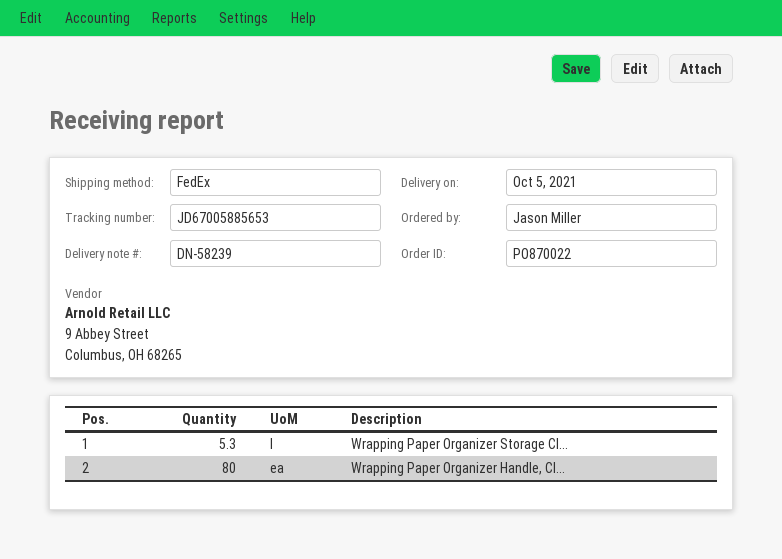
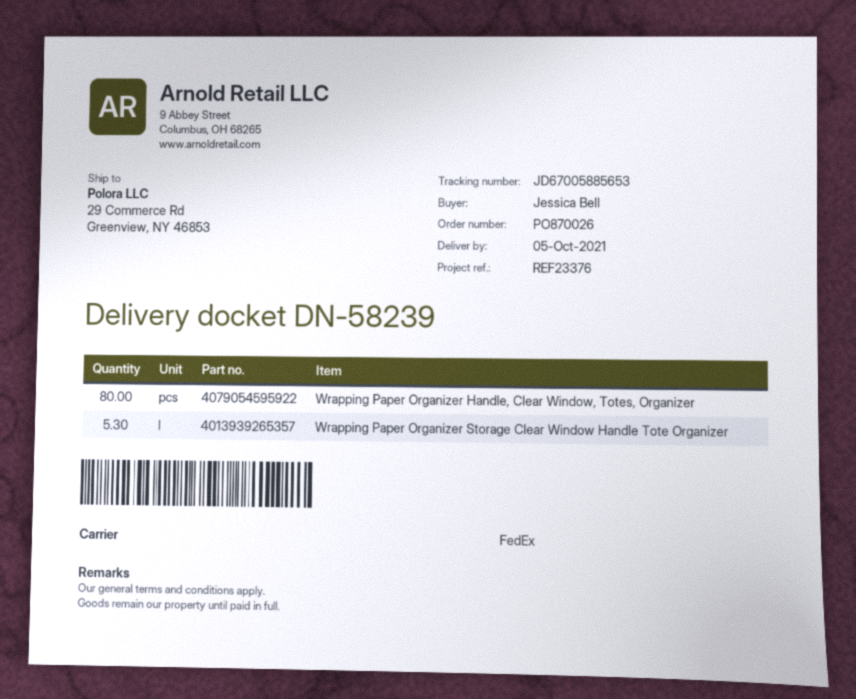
order number: PO870022 -> PO870026
ordered by: Jason Miller -> Jessica Bell

